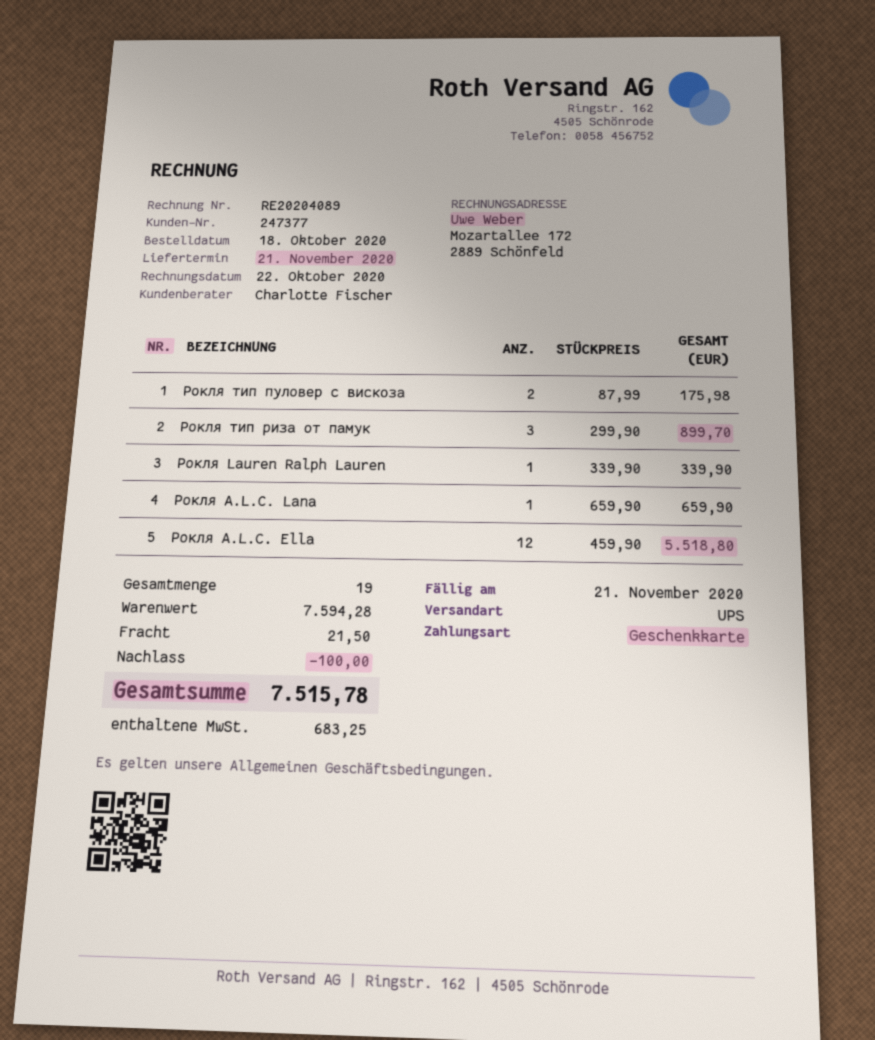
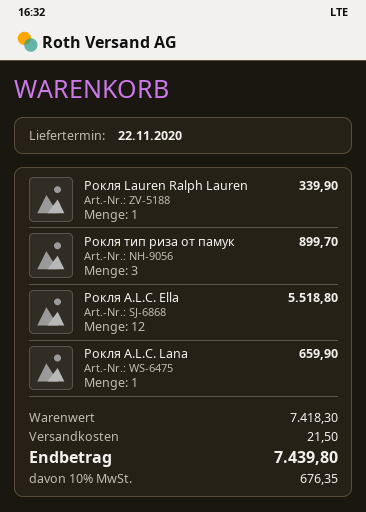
delivery date: 2020-11-21 -> 2020-11-22
Рокля тип пуловер с вискоза: 2 for 175.98 -> none
subtotal: 7594.28 -> 7418.30
discount: 100.00 -> none
tax: 683.25 -> 676.35
total: 7515.78 -> 7439.80

